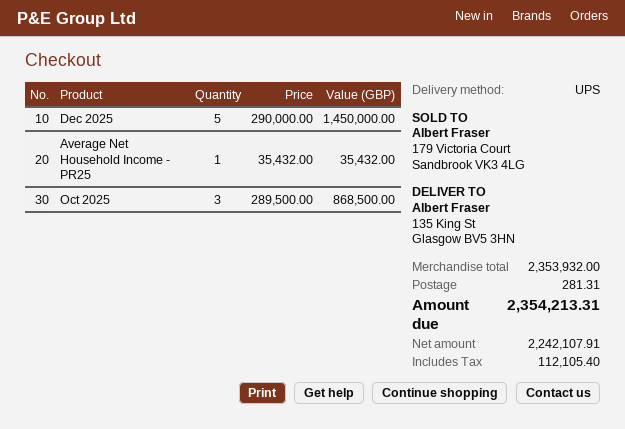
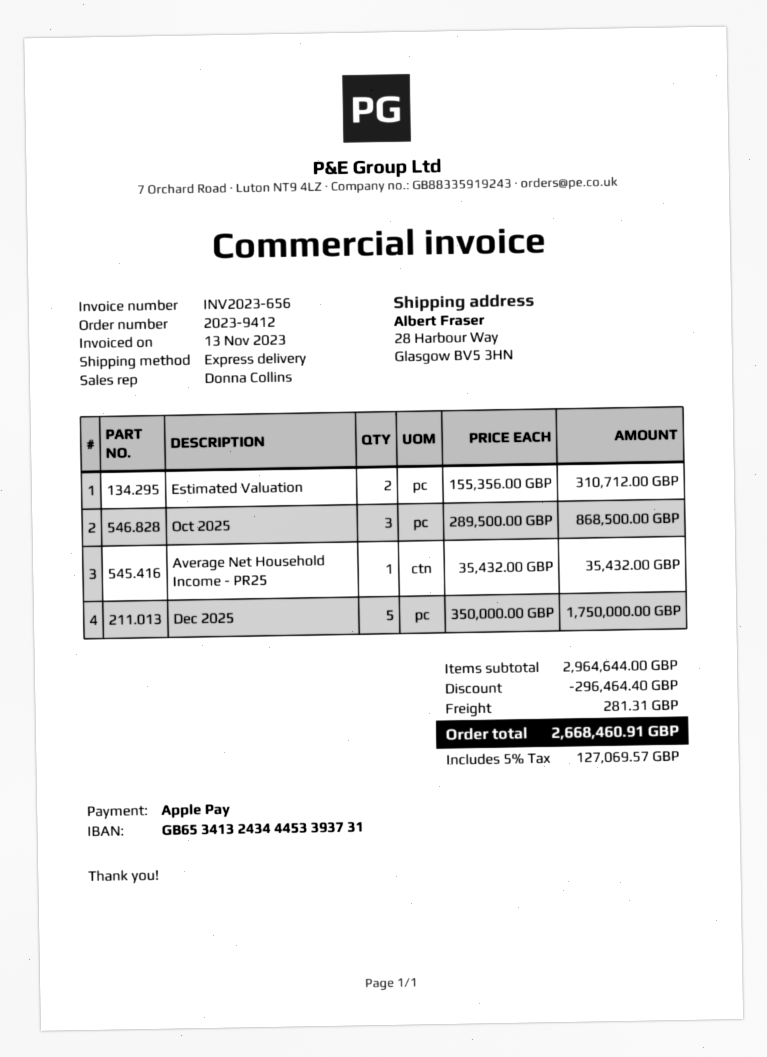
shipping method: UPS -> express
ship to: 135 King St, Glasgow BV5 3HN -> 28 Harbour Way, Glasgow BV5 3HN
Dec 2025: 5 x 290000.00 = 1450000.00 -> 5 x 350000.00 = 1750000.00
Estimated Valuation: none -> 2 x 155356.00 = 310712.00
subtotal: 2353932.00 -> 2964644.00
discount: none -> 296464.40
tax: 112105.40 -> 127069.57
total: 2354213.31 -> 2668460.91

